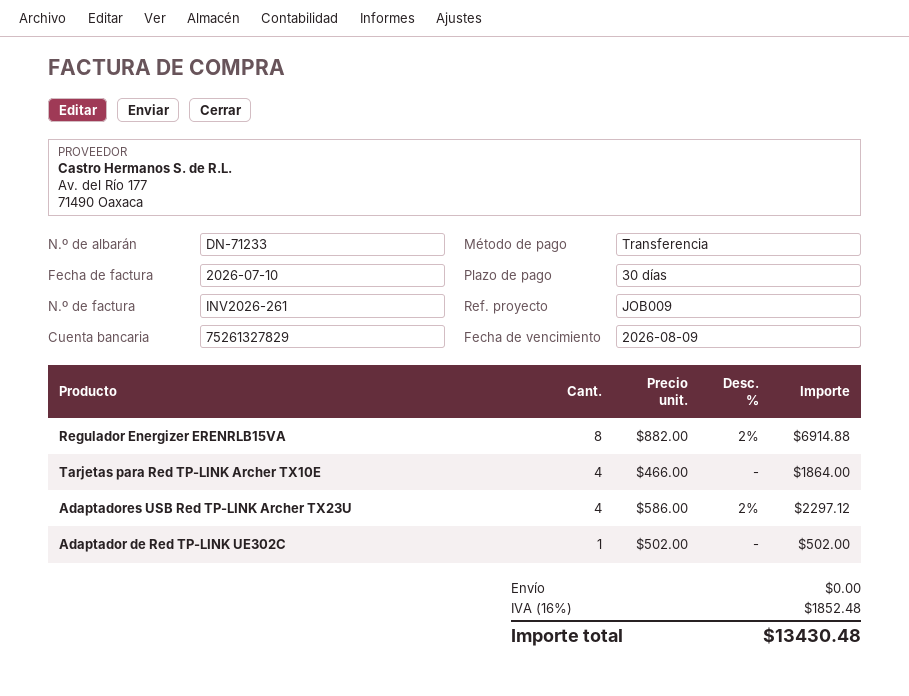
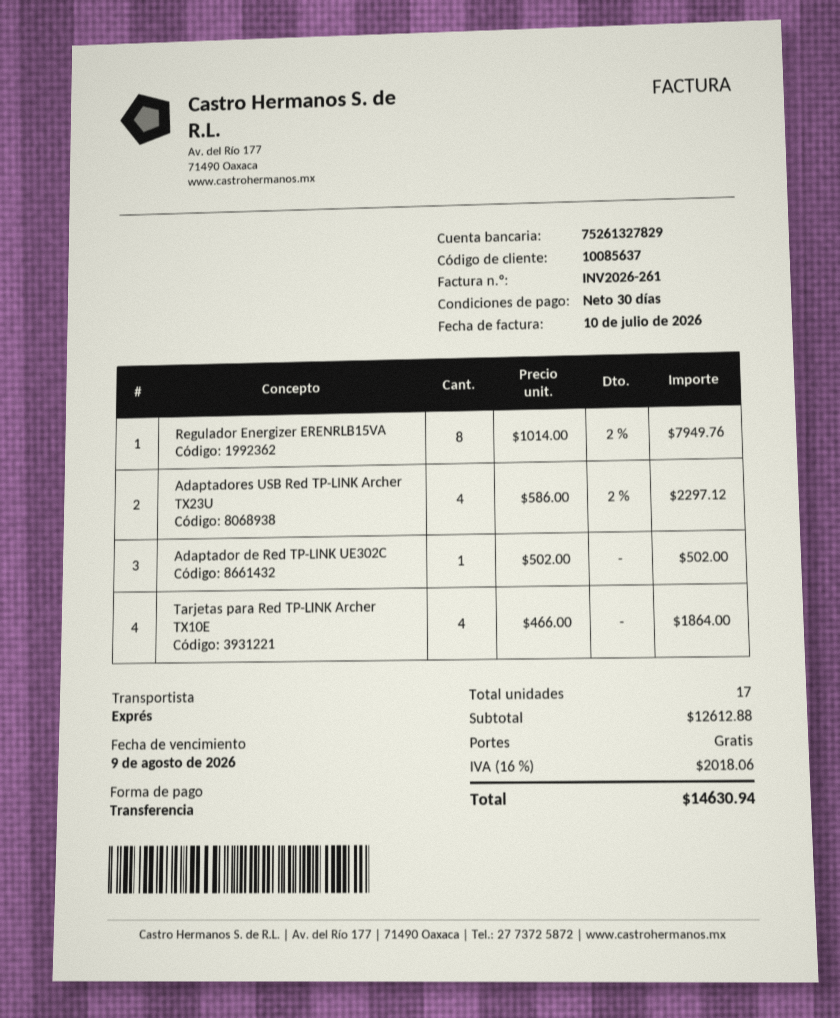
Regulador Energizer ERENRLB15VA: 8 x 882.00 - 2% = 6914.88 -> 8 x 1014.00 - 2% = 7949.76
tax: 16% = 1852.48 -> 16% = 2018.06
total: 13430.48 -> 14630.94

